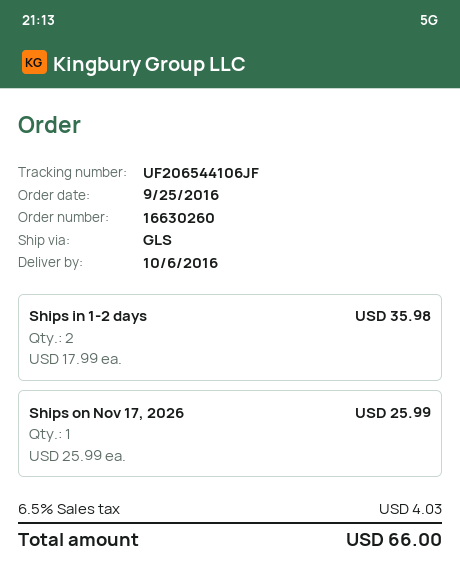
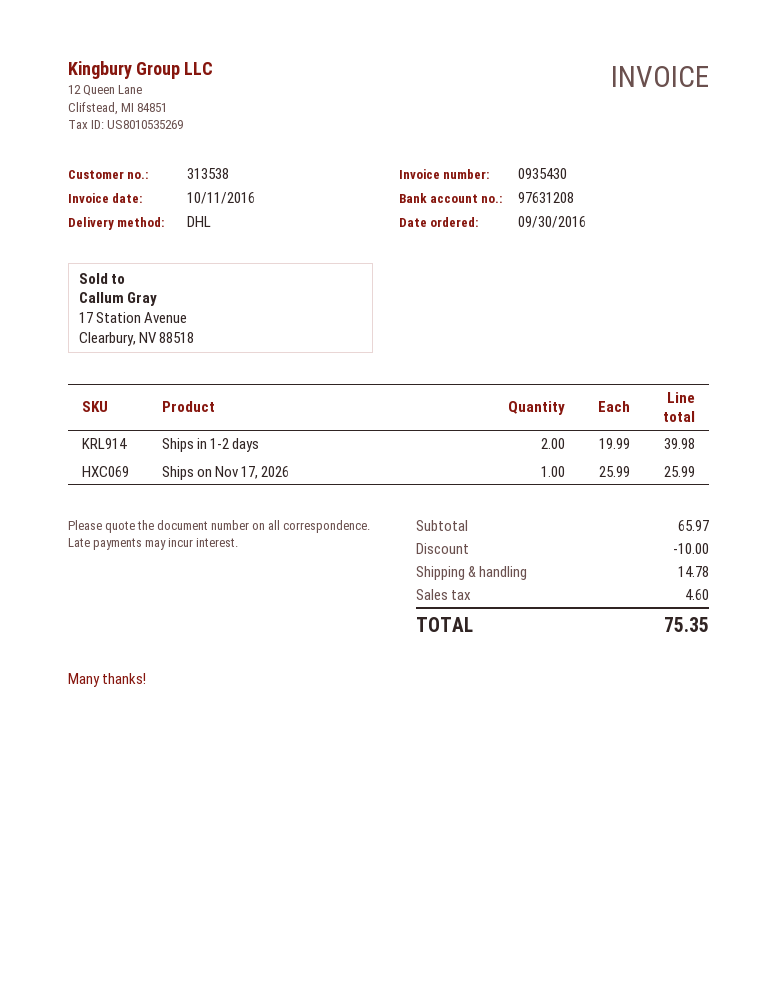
order date: 2016-09-25 -> 2016-09-30
shipping method: GLS -> DHL
Ships in 1-2 days: 2 x 17.99 = 35.98 -> 2 x 19.99 = 39.98
discount: none -> 10.00
shipping: none -> 14.78
tax: 4.03 -> 4.60
total: 66.00 -> 75.35

